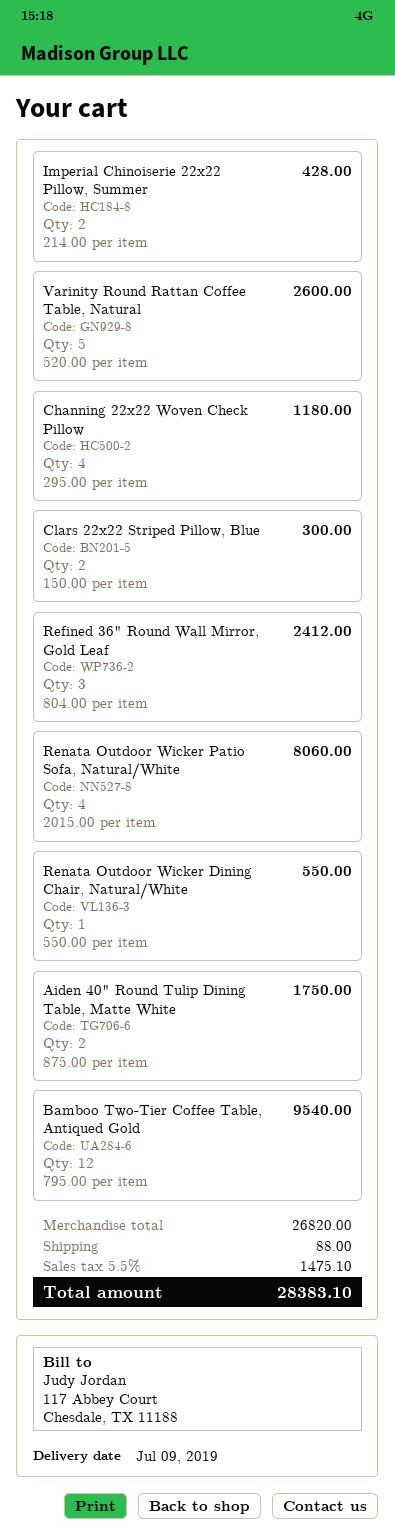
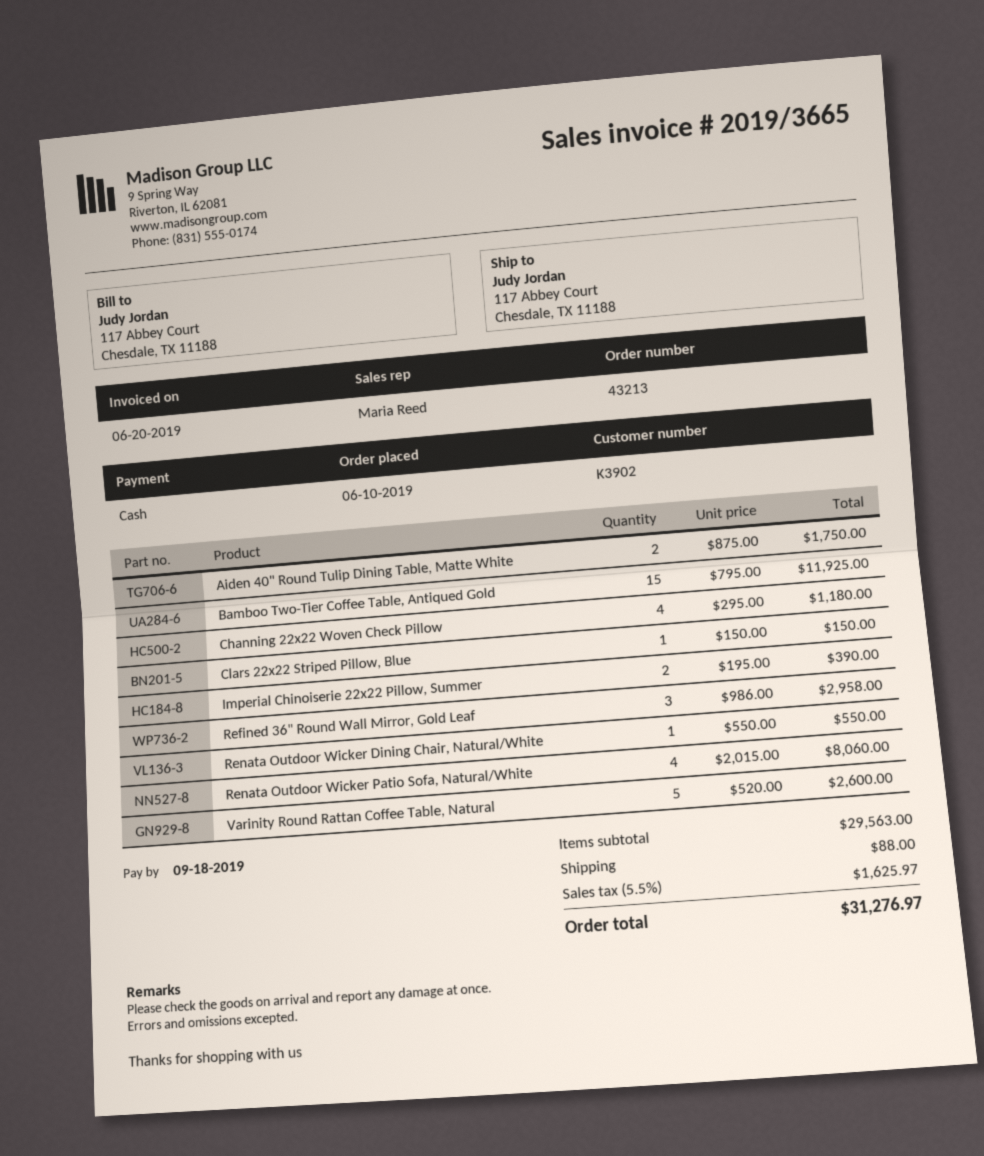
Imperial Chinoiserie 22x22 Pillow, Summer: 2 x 214.00 = 428.00 -> 2 x 195.00 = 390.00
Clars 22x22 Striped Pillow, Blue: 2 x 150.00 = 300.00 -> 1 x 150.00 = 150.00
Refined 36" Round Wall Mirror, Gold Leaf: 3 x 804.00 = 2412.00 -> 3 x 986.00 = 2958.00
Bamboo Two-Tier Coffee Table, Antiqued Gold: 12 x 795.00 = 9540.00 -> 15 x 795.00 = 11925.00
subtotal: 26820.00 -> 29563.00
tax: 5.5% = 1475.10 -> 5.5% = 1625.97
total: 28383.10 -> 31276.97

